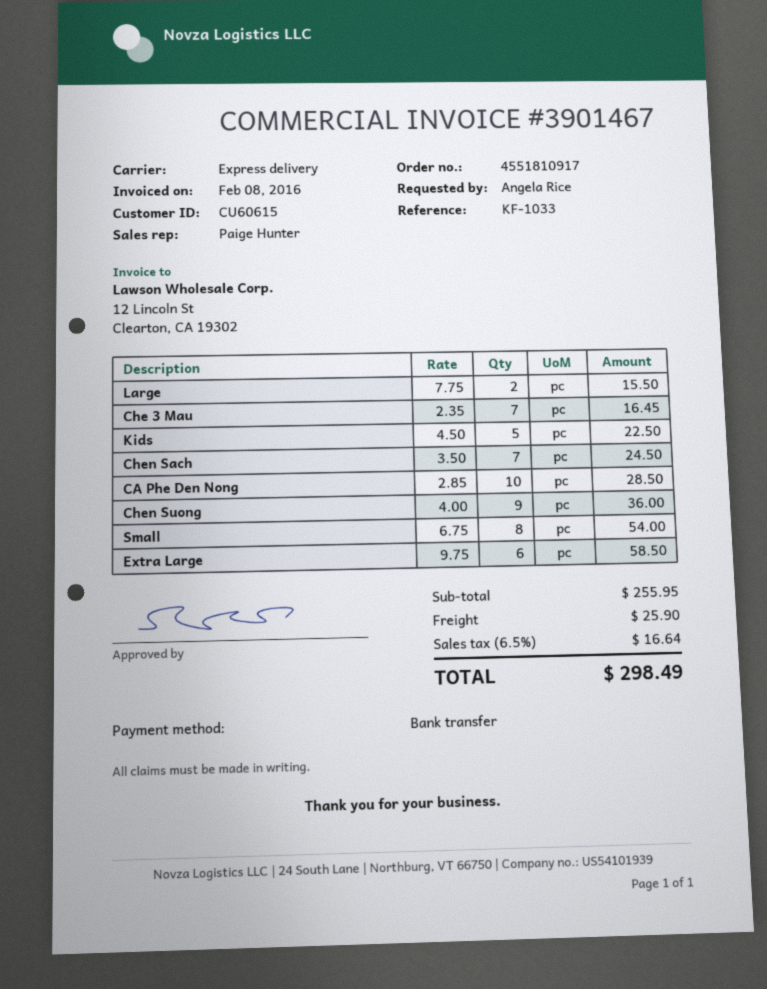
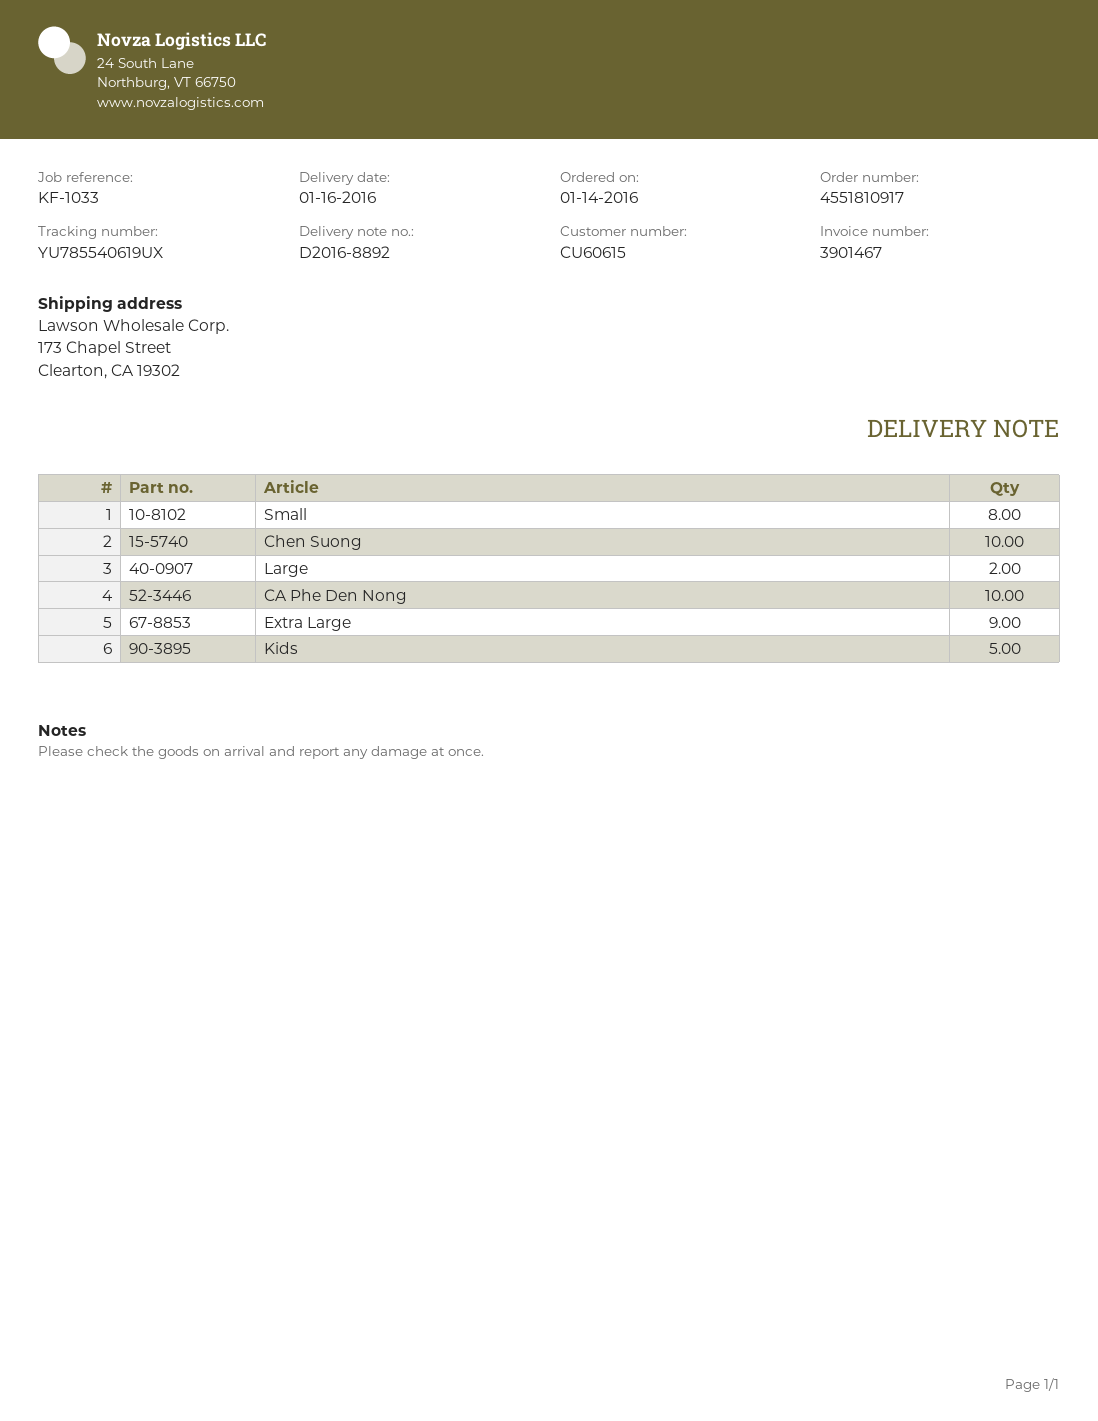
Che 3 Mau: 7 -> none
Chen Sach: 7 -> none
Chen Suong: 9 -> 10
Extra Large: 6 -> 9

